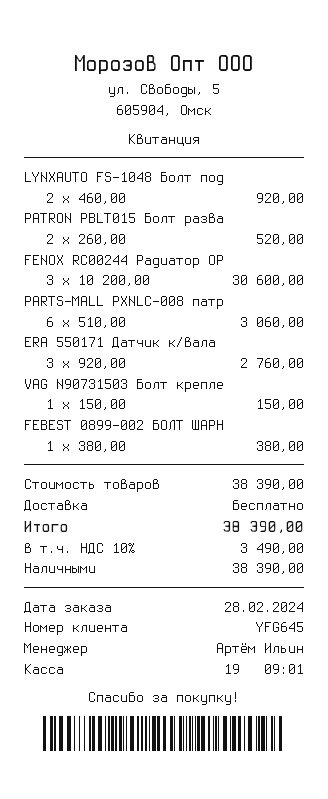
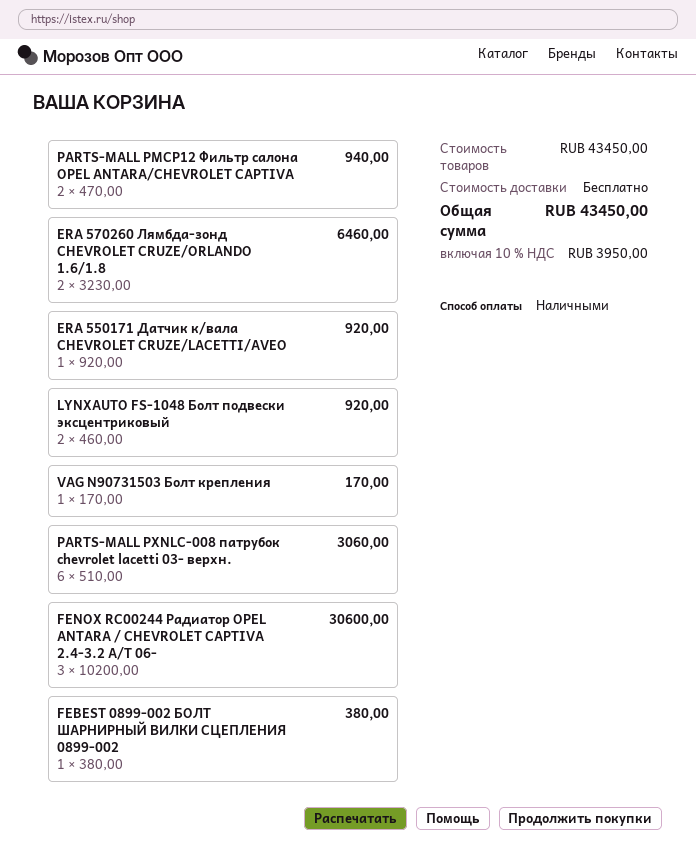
PATRON PBLT015 Болт разва: 2 x 260.00 = 520.00 -> none
ERA 550171 Датчик к/вала: 3 x 920.00 = 2760.00 -> 1 x 920.00 = 920.00
VAG N90731503 Болт крепле: 1 x 150.00 = 150.00 -> 1 x 170.00 = 170.00
PARTS-MALL PMCP12 Фильтр салона OPEL ANTARA/CHEVROLET CAPTIVA: none -> 2 x 470.00 = 940.00
ERA 570260 Лямбда-зонд CHEVROLET CRUZE/ORLANDO 1.6/1.8: none -> 2 x 3230.00 = 6460.00
subtotal: 38390.00 -> 43450.00
tax: 10% = 3490.00 -> 10% = 3950.00
total: 38390.00 -> 43450.00

